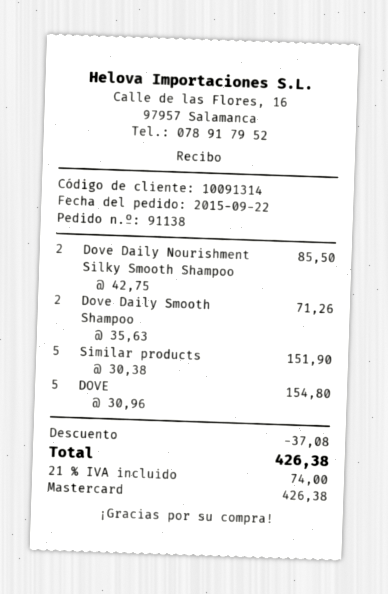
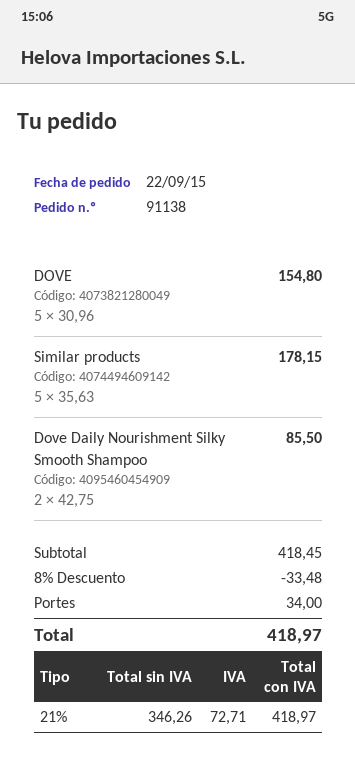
Dove Daily Smooth Shampoo: 2 x 35.63 = 71.26 -> none
Similar products: 5 x 30.38 = 151.90 -> 5 x 35.63 = 178.15
discount: 37.08 -> 33.48
shipping: none -> 34.00
tax: 21% = 74.00 -> 21% = 72.71
total: 426.38 -> 418.97

